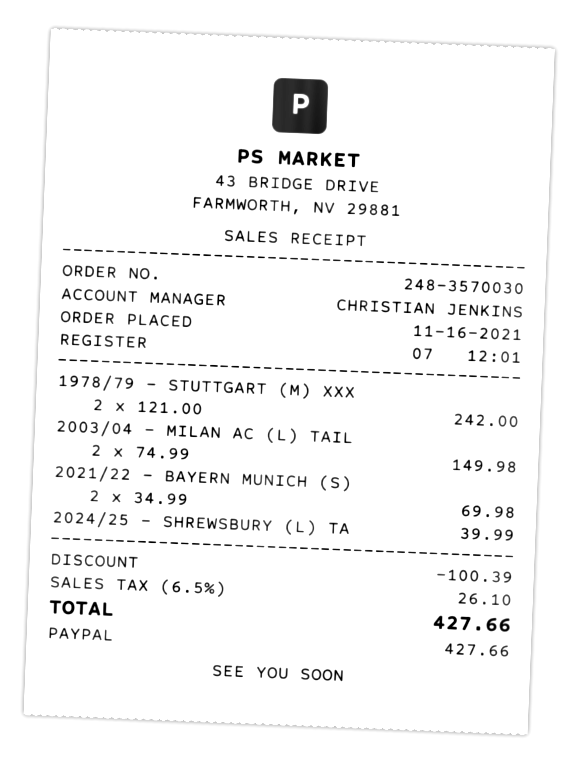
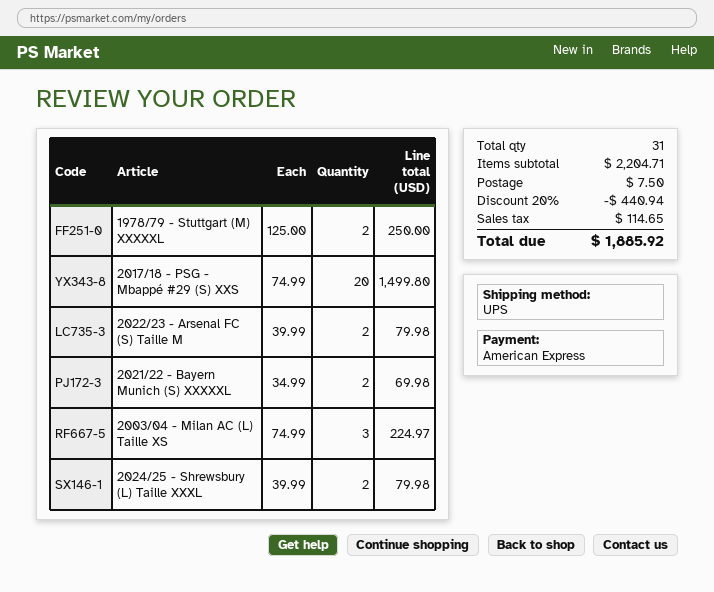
payment method: PayPal -> American Express
1978/79 - STUTTGART (M) XXX: 2 x 121.00 = 242.00 -> 2 x 125.00 = 250.00
2003/04 - MILAN AC (L) TAIL: 2 x 74.99 = 149.98 -> 3 x 74.99 = 224.97
2024/25 - SHREWSBURY (L) TA: 1 x 39.99 = 39.99 -> 2 x 39.99 = 79.98
2017/18 - PSG - Mbappé #29 (S) XXS: none -> 20 x 74.99 = 1499.80
2022/23 - Arsenal FC (S) Taille M: none -> 2 x 39.99 = 79.98
discount: 100.39 -> 440.94
shipping: none -> 7.50
tax: 26.10 -> 114.65
total: 427.66 -> 1885.92

